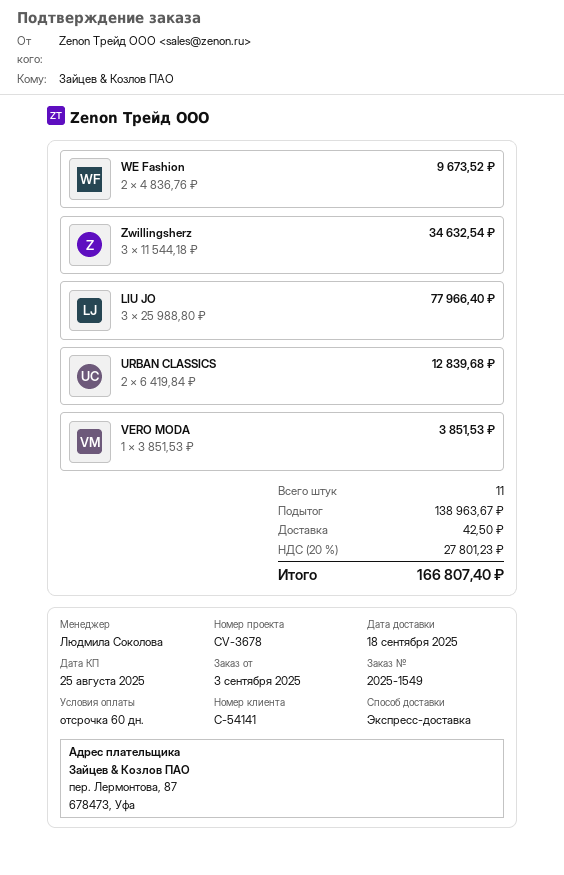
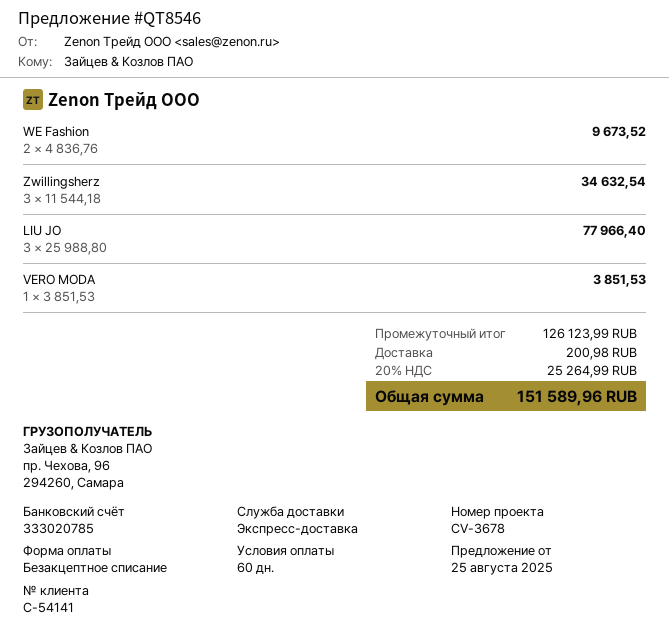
URBAN CLASSICS: 2 x 6419.84 = 12839.68 -> none
subtotal: 138963.67 -> 126123.99
shipping: 42.50 -> 200.98
tax: 20% = 27801.23 -> 20% = 25264.99
total: 166807.40 -> 151589.96

